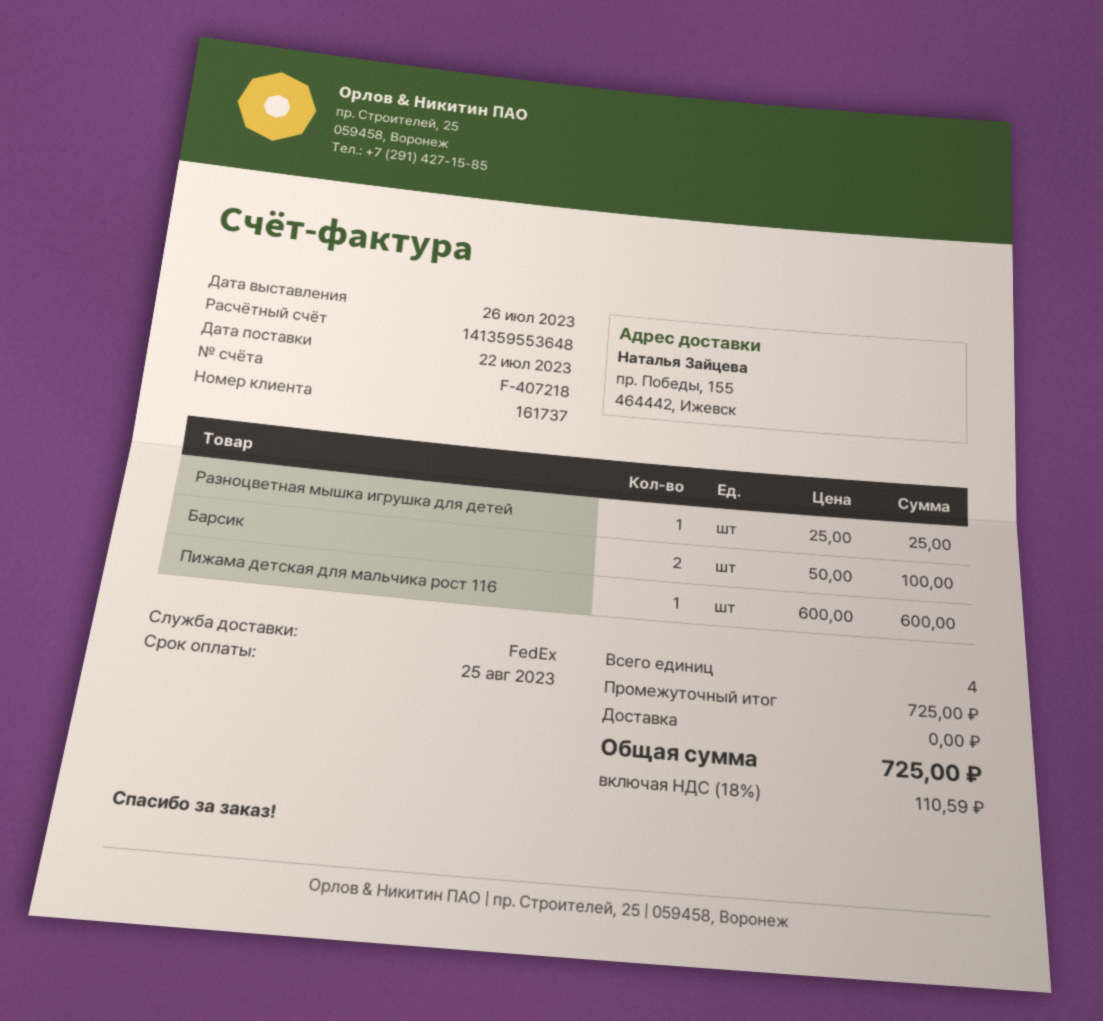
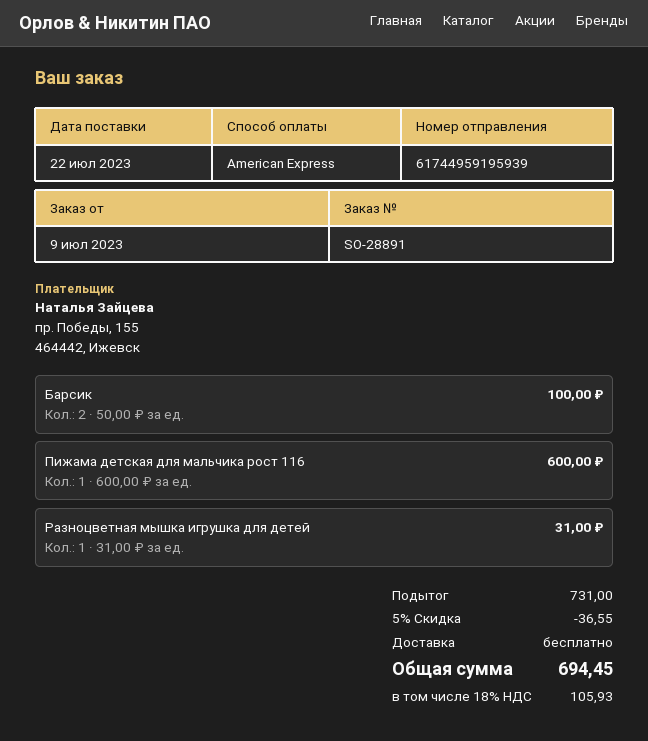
Разноцветная мышка игрушка для детей: 1 x 25.00 = 25.00 -> 1 x 31.00 = 31.00
subtotal: 725.00 -> 731.00
discount: none -> 5% = 36.55
tax: 18% = 110.59 -> 18% = 105.93
total: 725.00 -> 694.45

